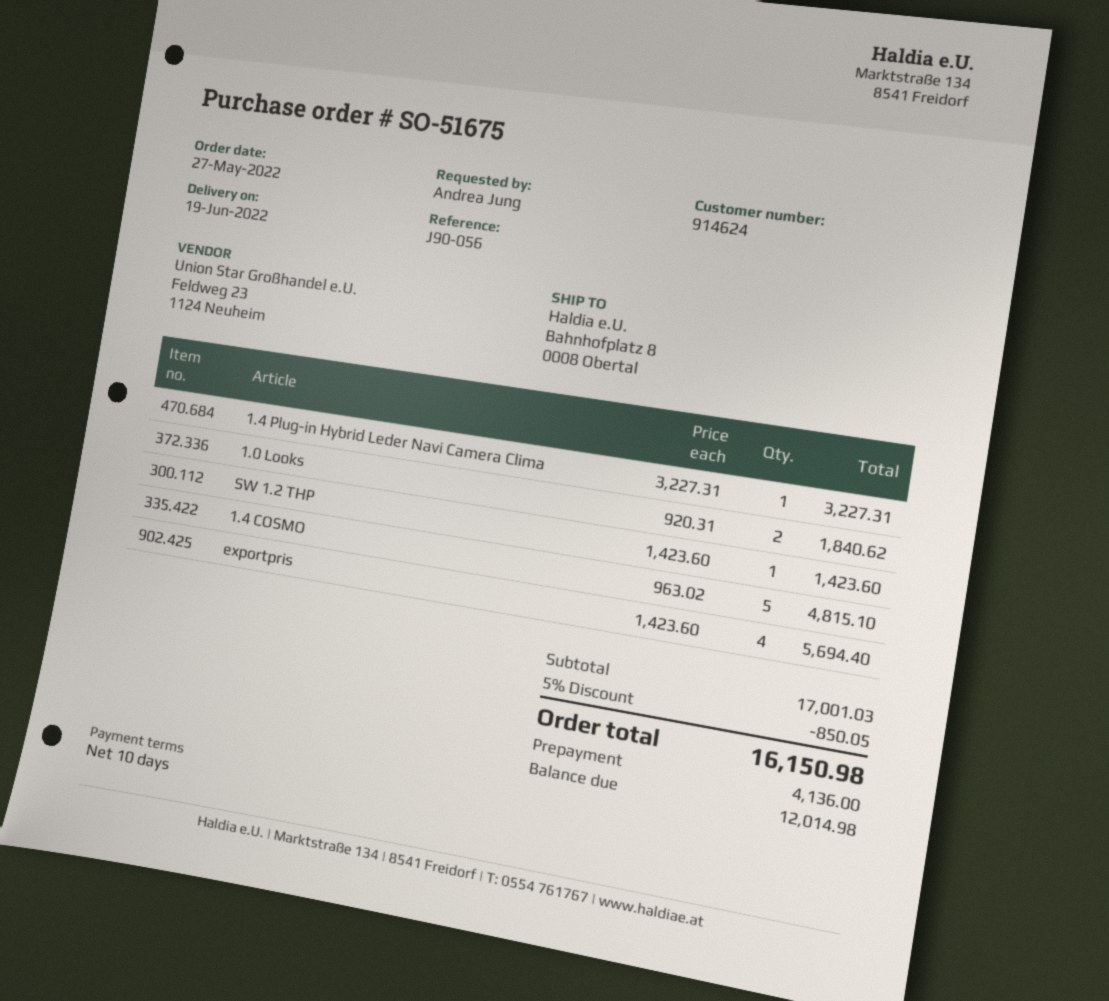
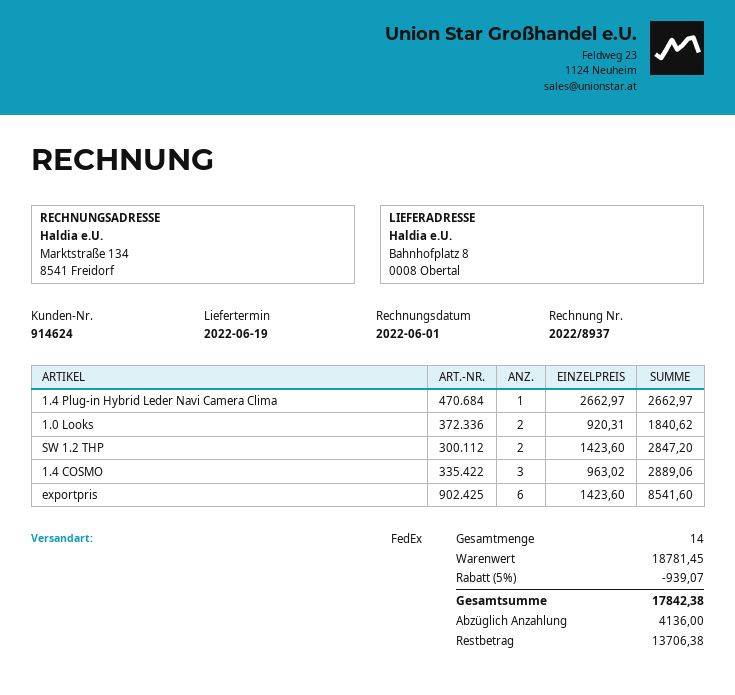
1.4 Plug-in Hybrid Leder Navi Camera Clima: 1 x 3227.31 = 3227.31 -> 1 x 2662.97 = 2662.97
SW 1.2 THP: 1 x 1423.60 = 1423.60 -> 2 x 1423.60 = 2847.20
1.4 COSMO: 5 x 963.02 = 4815.10 -> 3 x 963.02 = 2889.06
exportpris: 4 x 1423.60 = 5694.40 -> 6 x 1423.60 = 8541.60
subtotal: 17001.03 -> 18781.45
discount: 5% = 850.05 -> 5% = 939.07
total: 16150.98 -> 17842.38
balance: 12014.98 -> 13706.38

